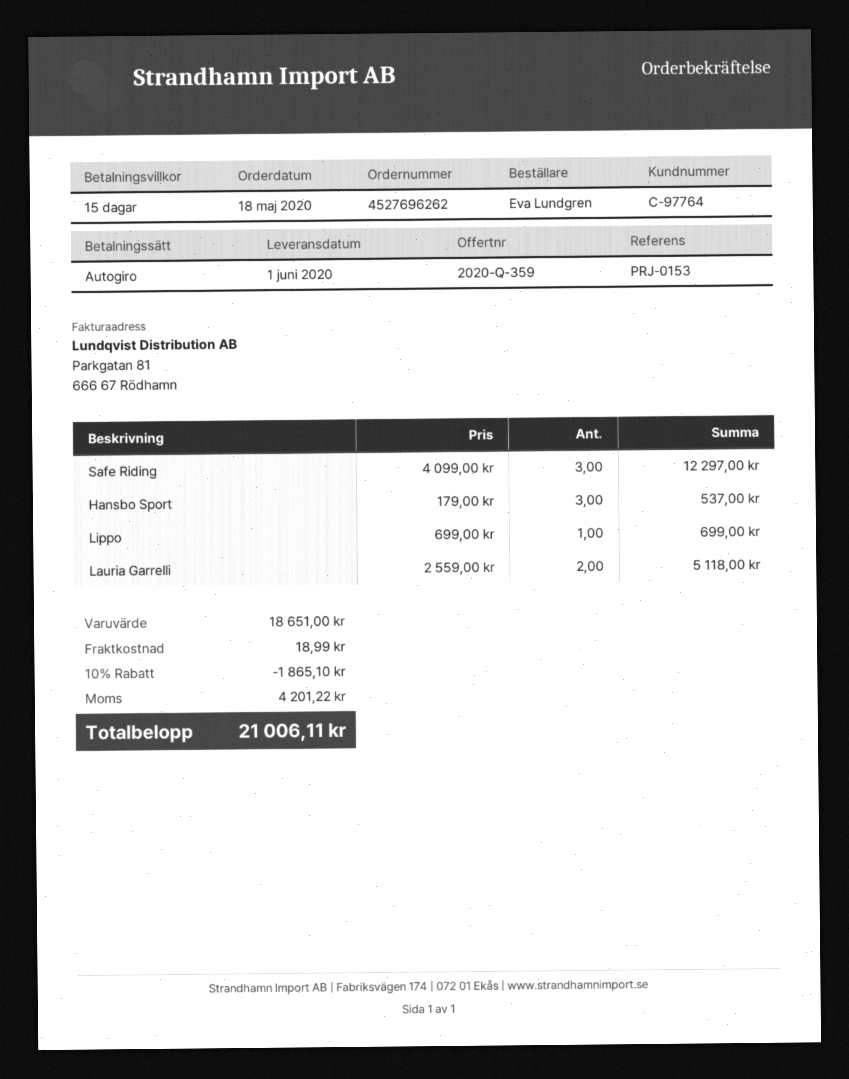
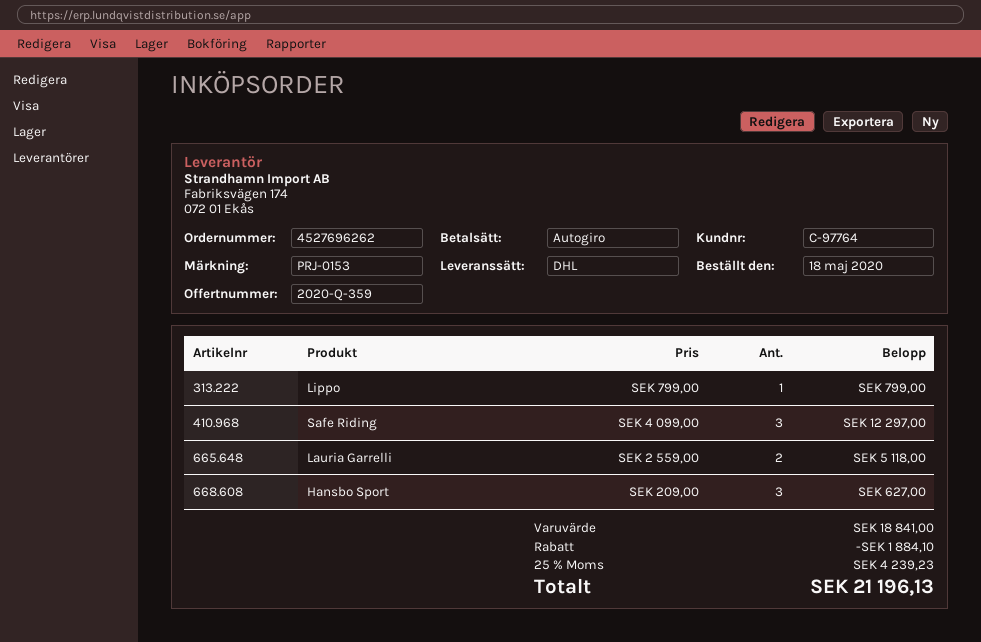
Hansbo Sport: 3 x 179.00 = 537.00 -> 3 x 209.00 = 627.00
Lippo: 1 x 699.00 = 699.00 -> 1 x 799.00 = 799.00
subtotal: 18651.00 -> 18841.00
discount: 1865.10 -> 1884.10
shipping: 18.99 -> none
tax: 4201.22 -> 4239.23
total: 21006.11 -> 21196.13

